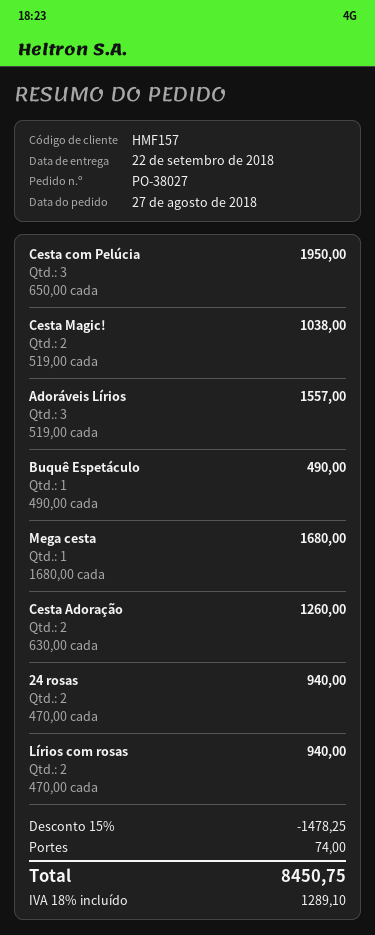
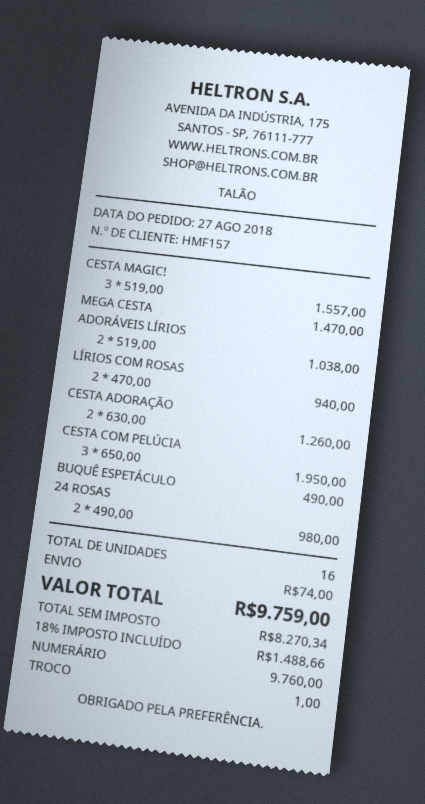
Cesta Magic!: 2 x 519.00 = 1038.00 -> 3 x 519.00 = 1557.00
Adoráveis Lírios: 3 x 519.00 = 1557.00 -> 2 x 519.00 = 1038.00
Mega cesta: 1 x 1680.00 = 1680.00 -> 1 x 1470.00 = 1470.00
24 rosas: 2 x 470.00 = 940.00 -> 2 x 490.00 = 980.00
discount: 15% = 1478.25 -> none
tax: 18% = 1289.10 -> 18% = 1488.66
total: 8450.75 -> 9759.00

